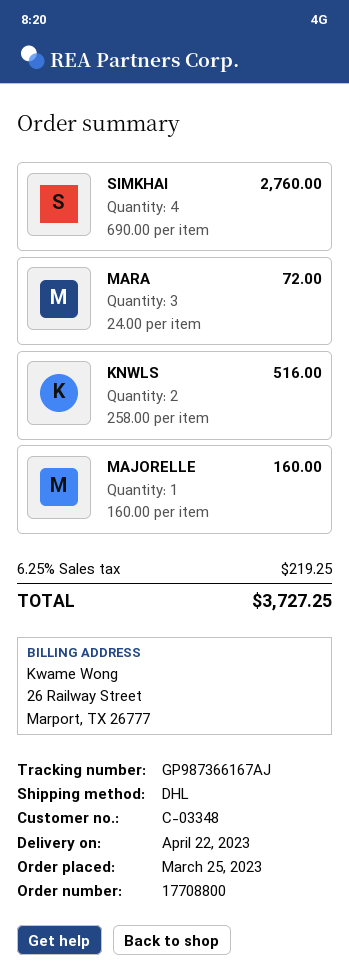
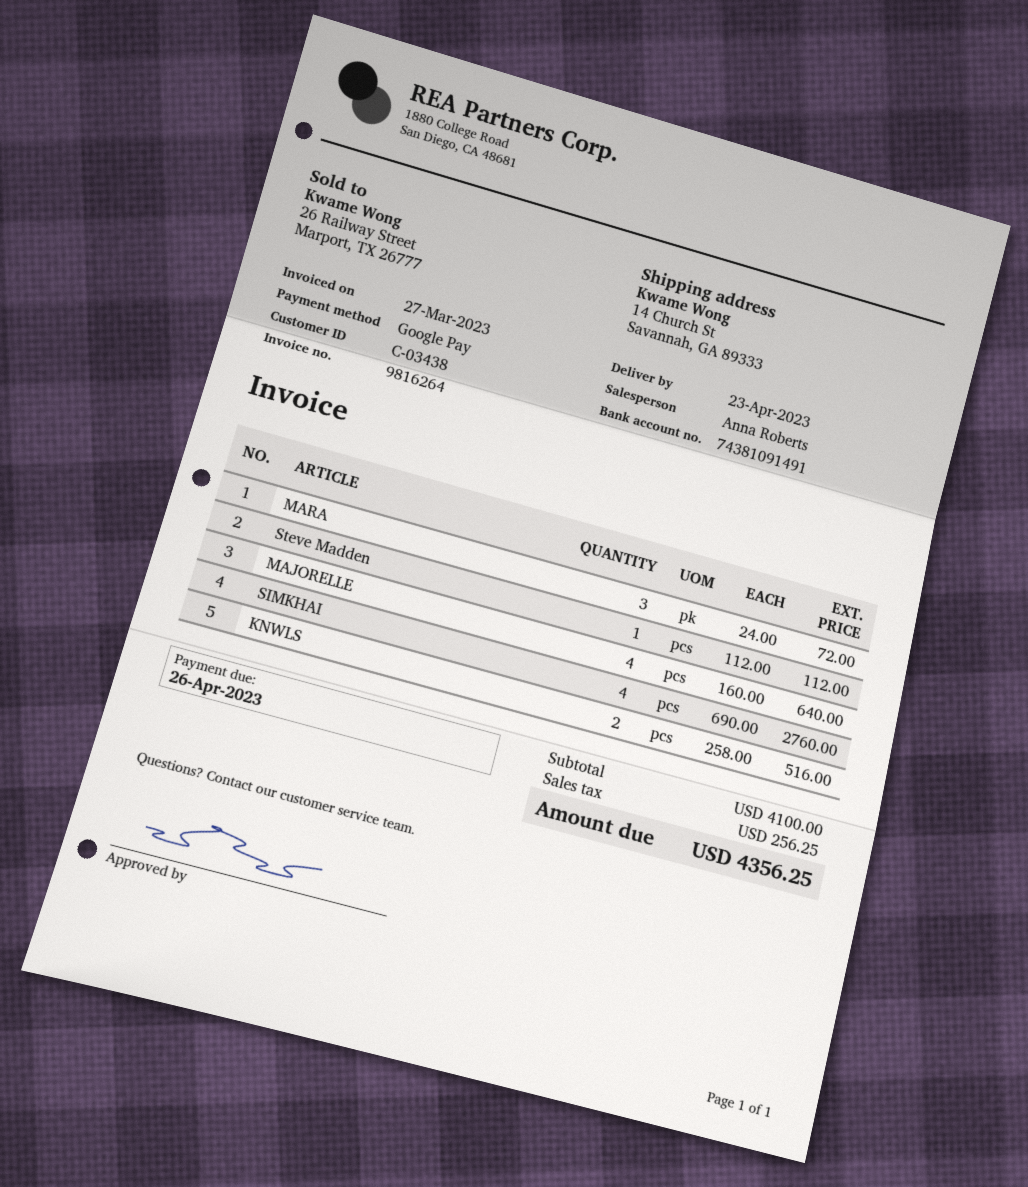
delivery date: 2023-04-22 -> 2023-04-23
customer number: C-03348 -> C-03438
MAJORELLE: 1 x 160.00 = 160.00 -> 4 x 160.00 = 640.00
Steve Madden: none -> 1 x 112.00 = 112.00
tax: 219.25 -> 256.25
total: 3727.25 -> 4356.25

